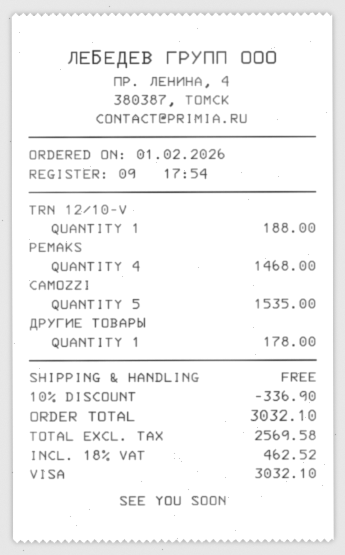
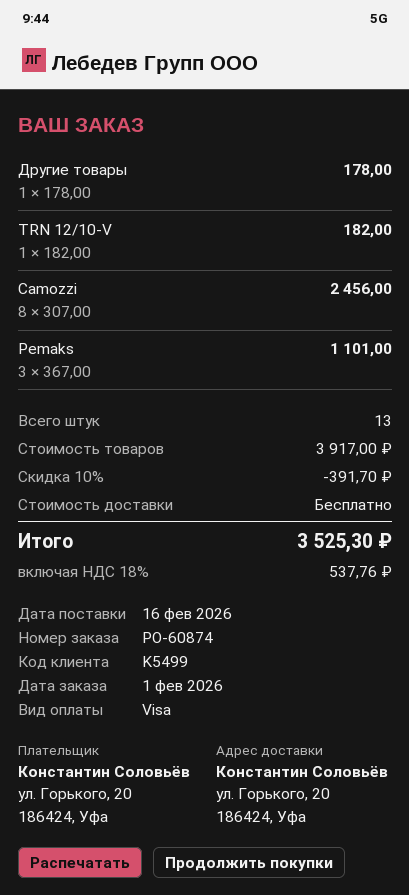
TRN 12/10-V: 1 for 188.00 -> 1 for 182.00
PEMAKS: 4 for 1468.00 -> 3 for 1101.00
CAMOZZI: 5 for 1535.00 -> 8 for 2456.00
discount: 10% = 336.90 -> 10% = 391.70
tax: 18% = 462.52 -> 18% = 537.76
total: 3032.10 -> 3525.30

